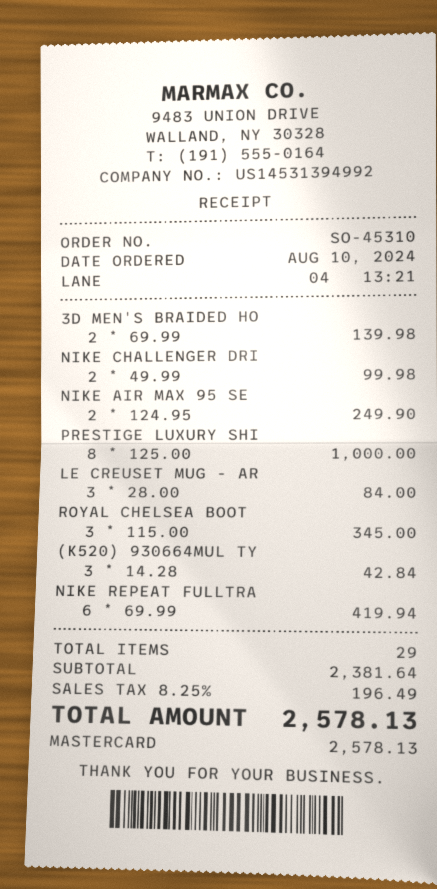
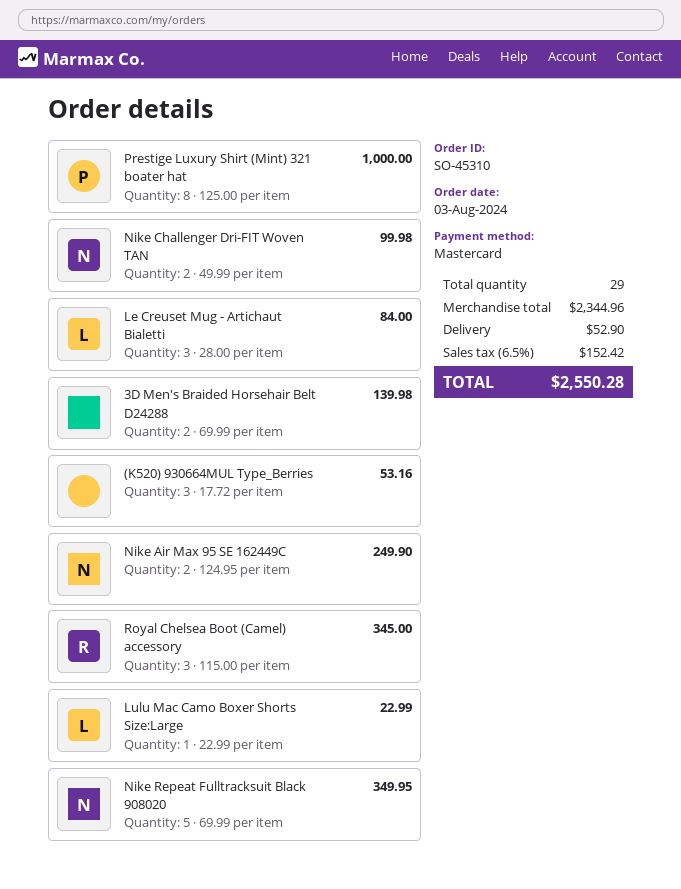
order date: 2024-08-10 -> 2024-08-03
(K520) 930664MUL TY: 3 x 14.28 = 42.84 -> 3 x 17.72 = 53.16
NIKE REPEAT FULLTRA: 6 x 69.99 = 419.94 -> 5 x 69.99 = 349.95
Lulu Mac Camo Boxer Shorts Size:Large: none -> 1 x 22.99 = 22.99
subtotal: 2381.64 -> 2344.96
shipping: none -> 52.90
tax: 8.25% = 196.49 -> 6.5% = 152.42
total: 2578.13 -> 2550.28

